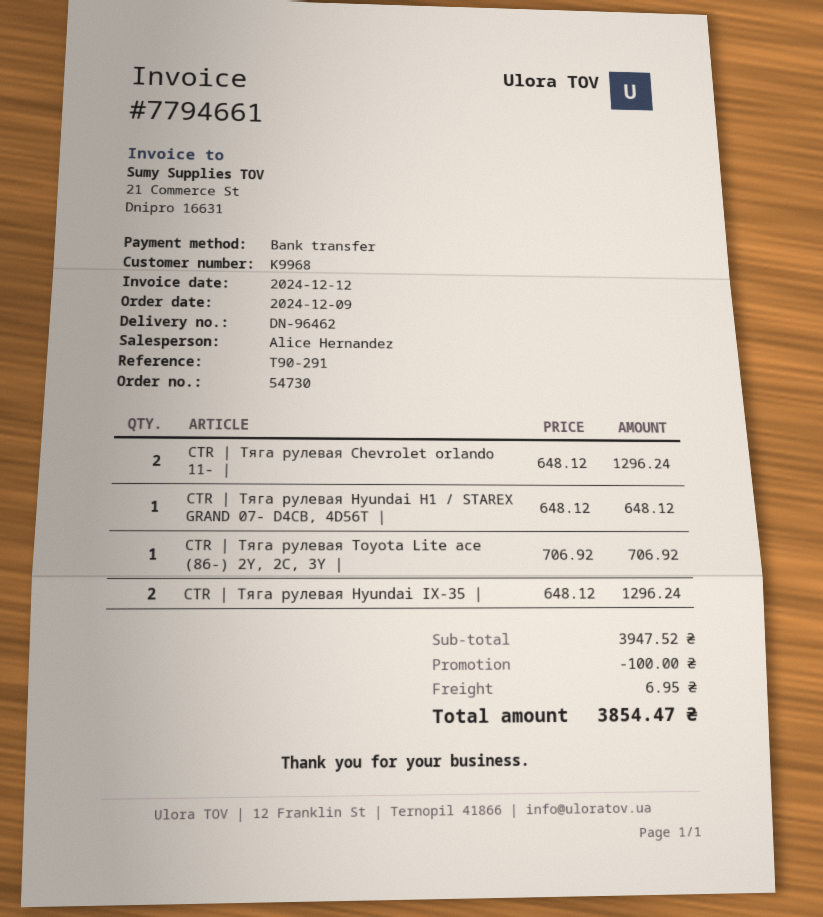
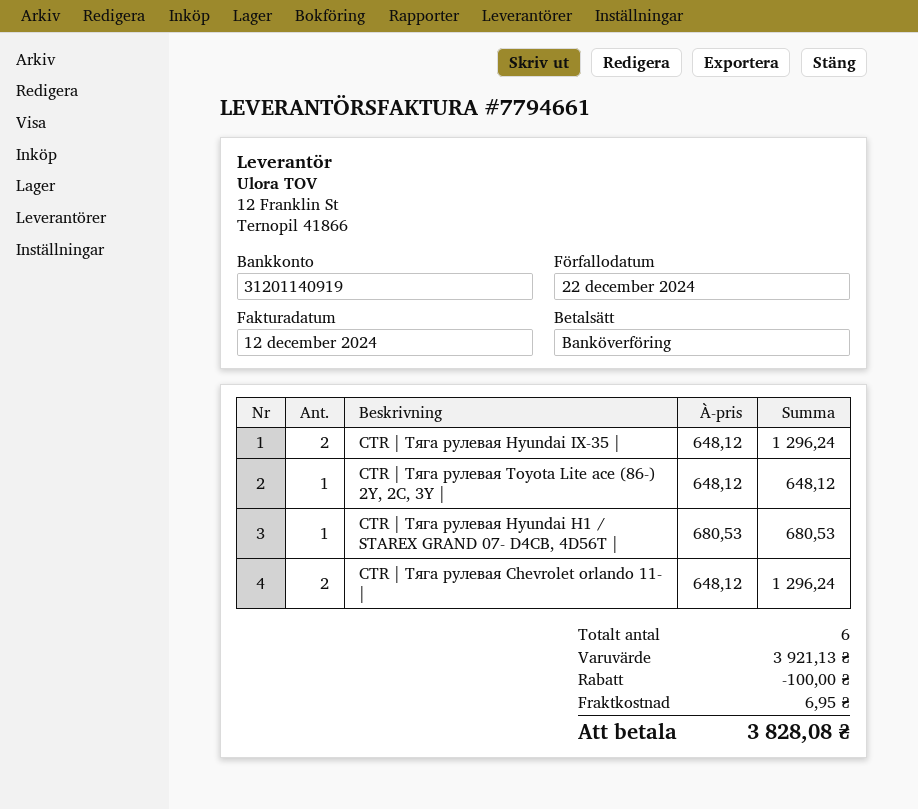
CTR | Тяга рулевая Hyundai H1 / STAREX GRAND 07- D4CB, 4D56T |: 1 x 648.12 = 648.12 -> 1 x 680.53 = 680.53
CTR | Тяга рулевая Toyota Lite ace (86-) 2Y, 2C, 3Y |: 1 x 706.92 = 706.92 -> 1 x 648.12 = 648.12
subtotal: 3947.52 -> 3921.13
total: 3854.47 -> 3828.08

